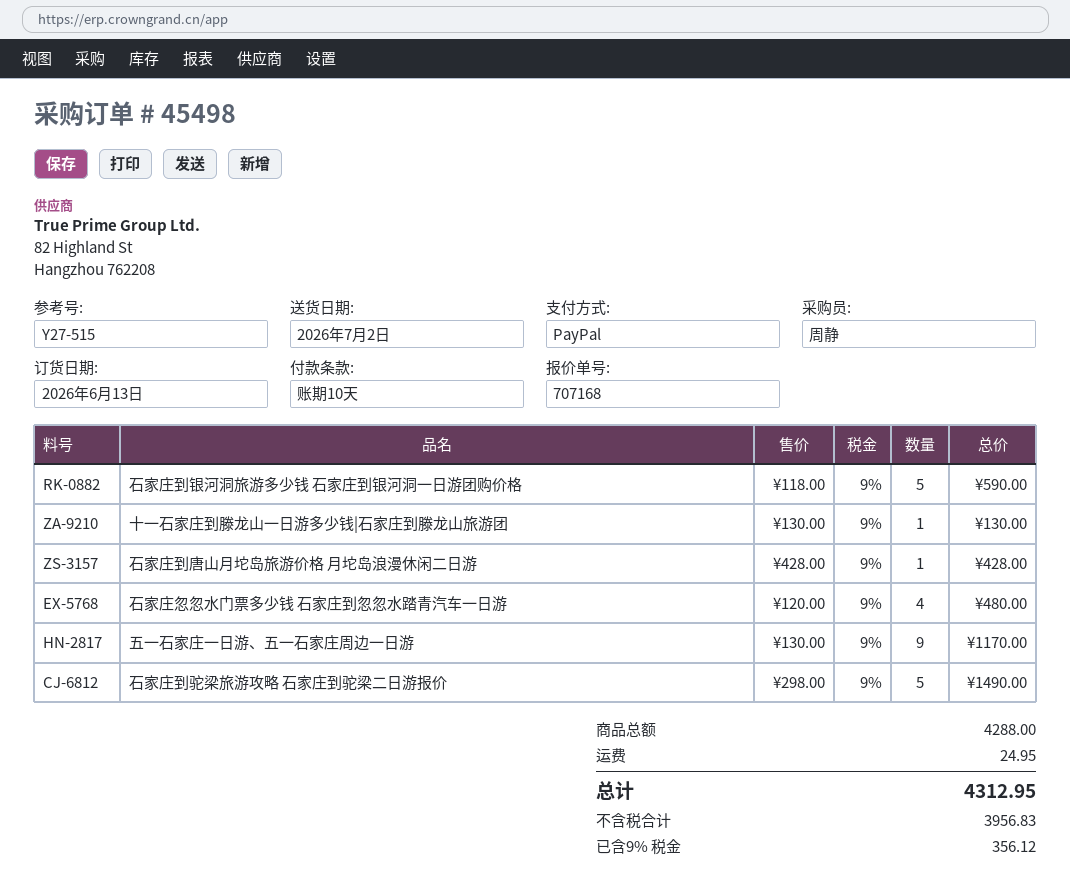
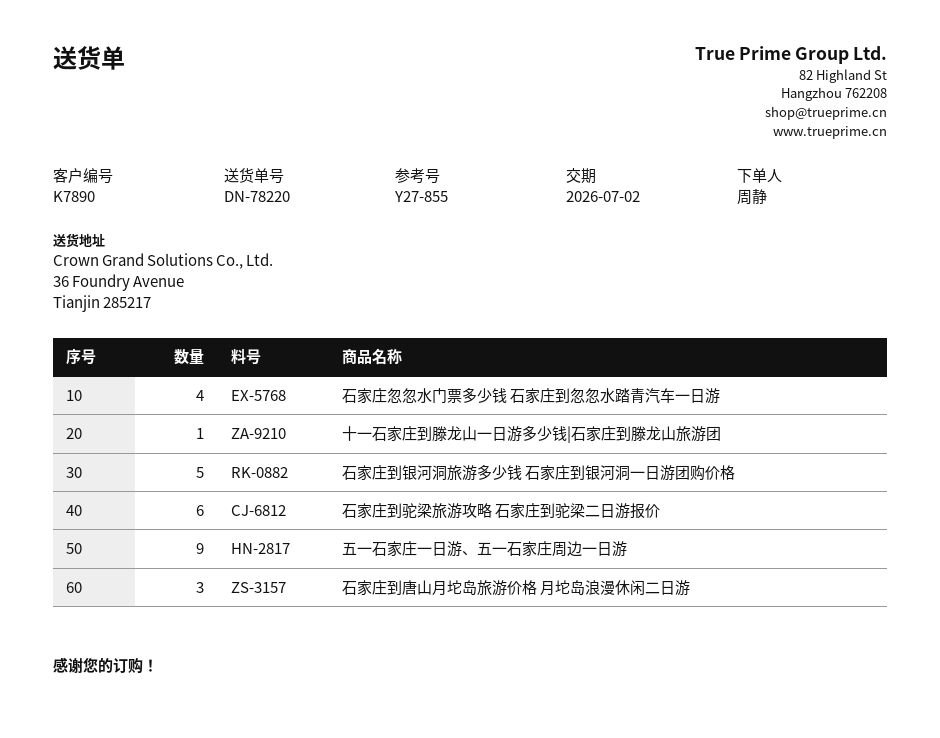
reference: Y27-515 -> Y27-855
石家庄到唐山月坨岛旅游价格 月坨岛浪漫休闲二日游: 1 -> 3
石家庄到驼梁旅游攻略 石家庄到驼梁二日游报价: 5 -> 6

